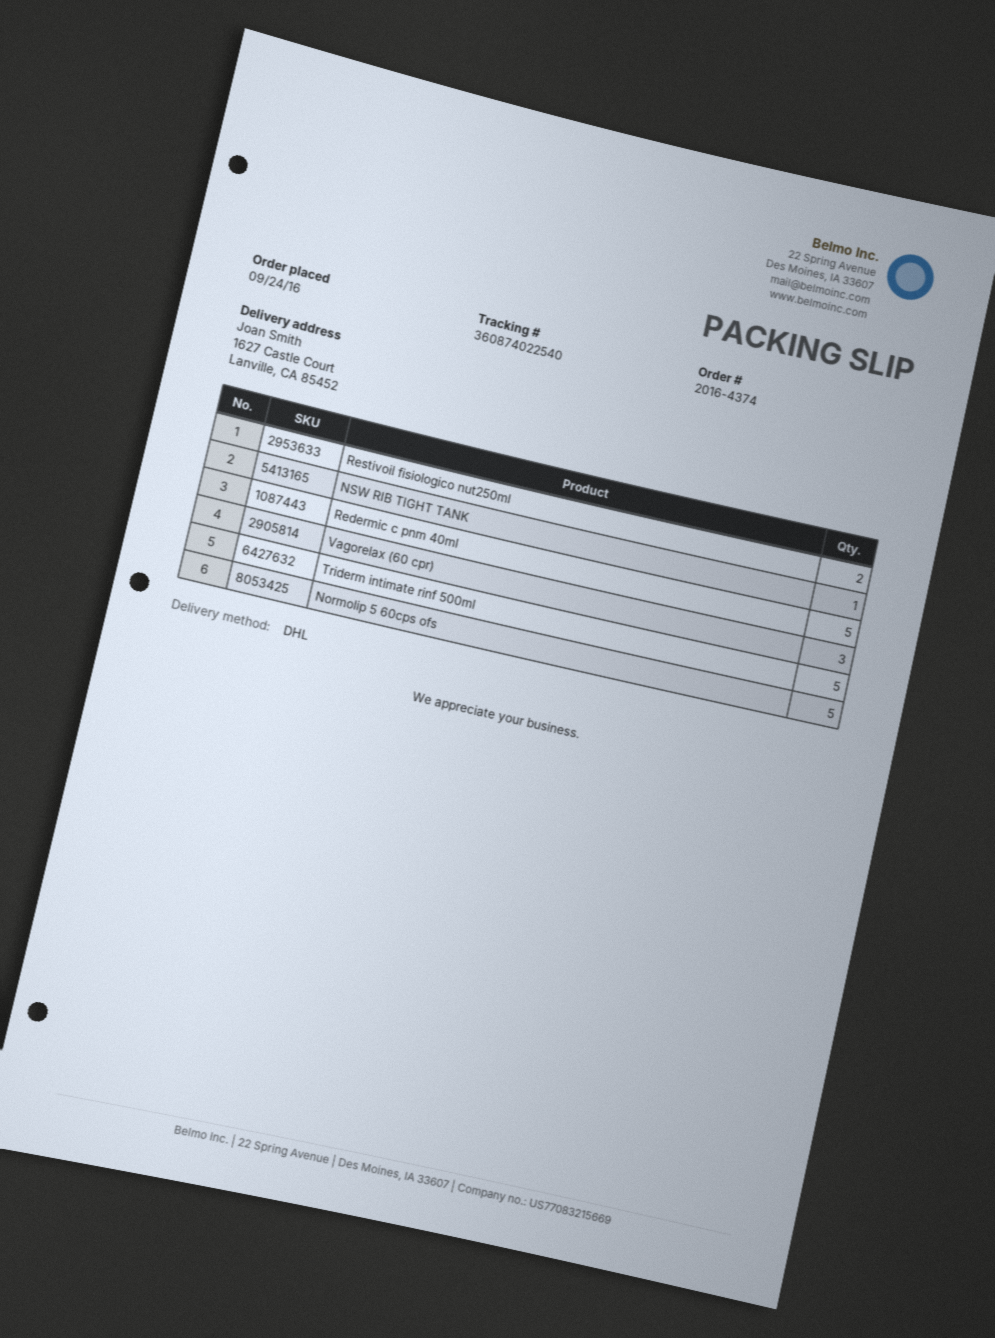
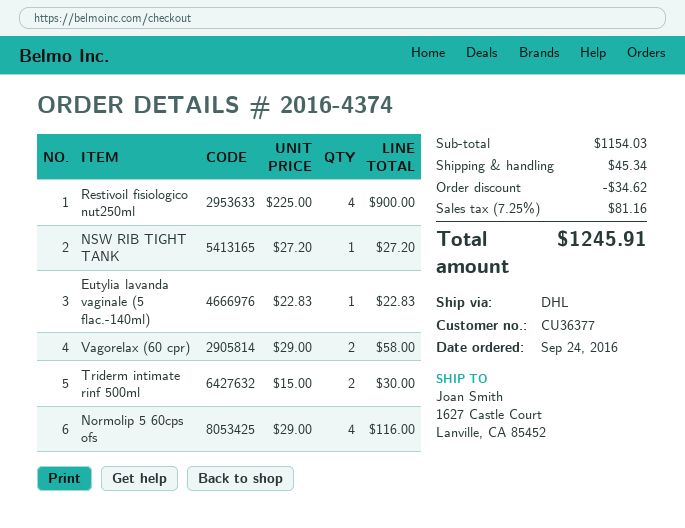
Restivoil fisiologico nut250ml: 2 -> 4
Redermic c pnm 40ml: 5 -> none
Vagorelax (60 cpr): 3 -> 2
Triderm intimate rinf 500ml: 5 -> 2
Normolip 5 60cps ofs: 5 -> 4
Eutylia lavanda vaginale (5 flac.-140ml): none -> 1

